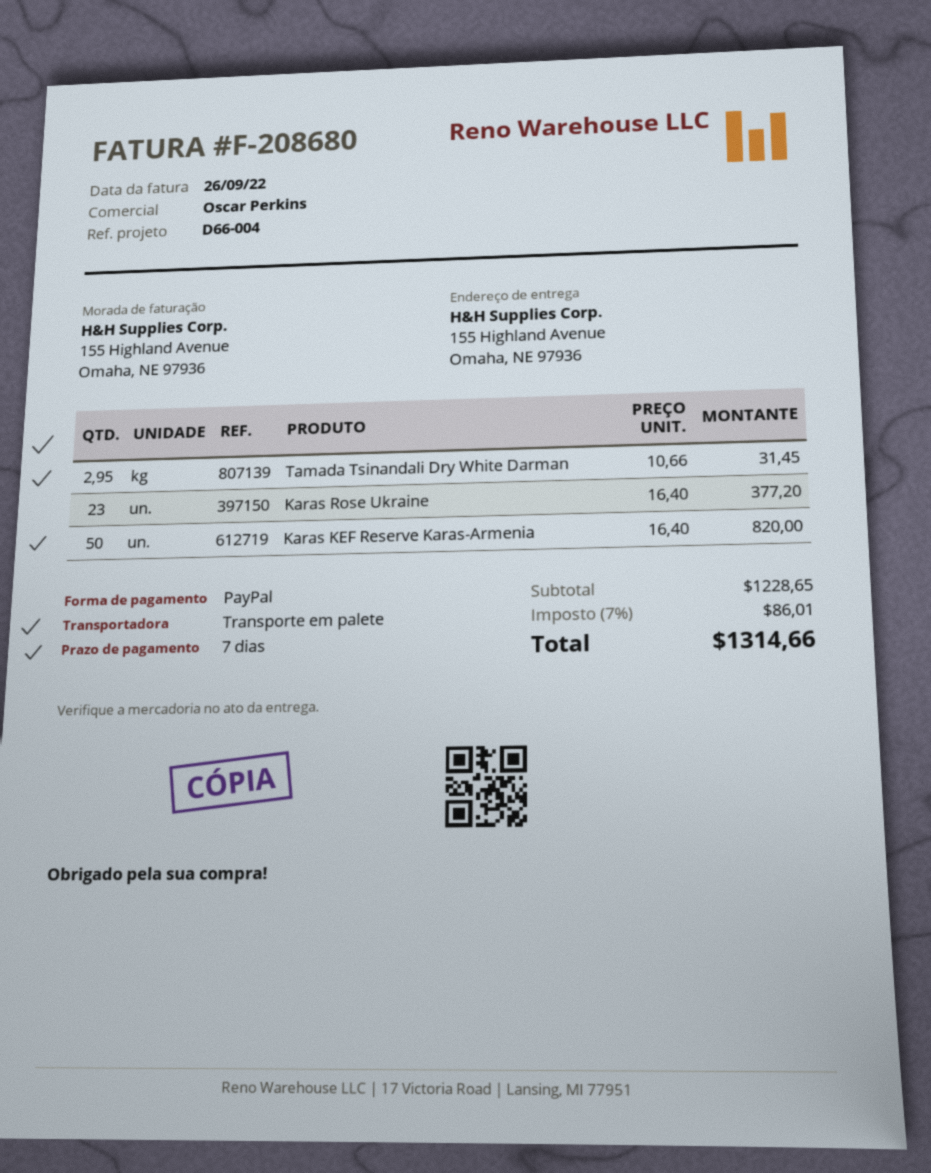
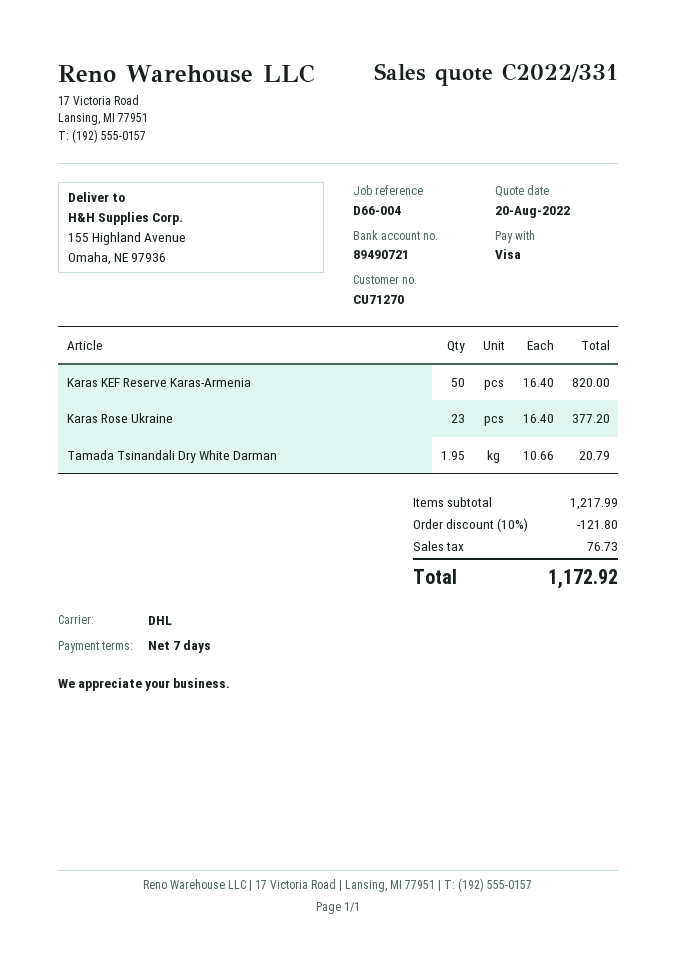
payment method: PayPal -> Visa
shipping method: pallet freight -> DHL
Tamada Tsinandali Dry White Darman: 2.95 x 10.66 = 31.45 -> 1.95 x 10.66 = 20.79
subtotal: 1228.65 -> 1217.99
discount: none -> 10% = 121.80
tax: 86.01 -> 76.73
total: 1314.66 -> 1172.92

